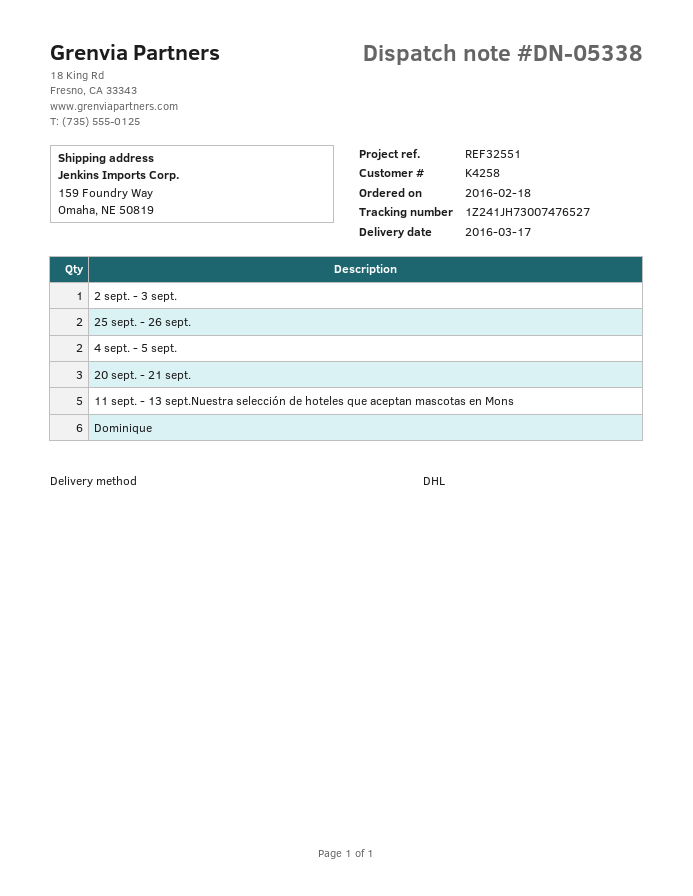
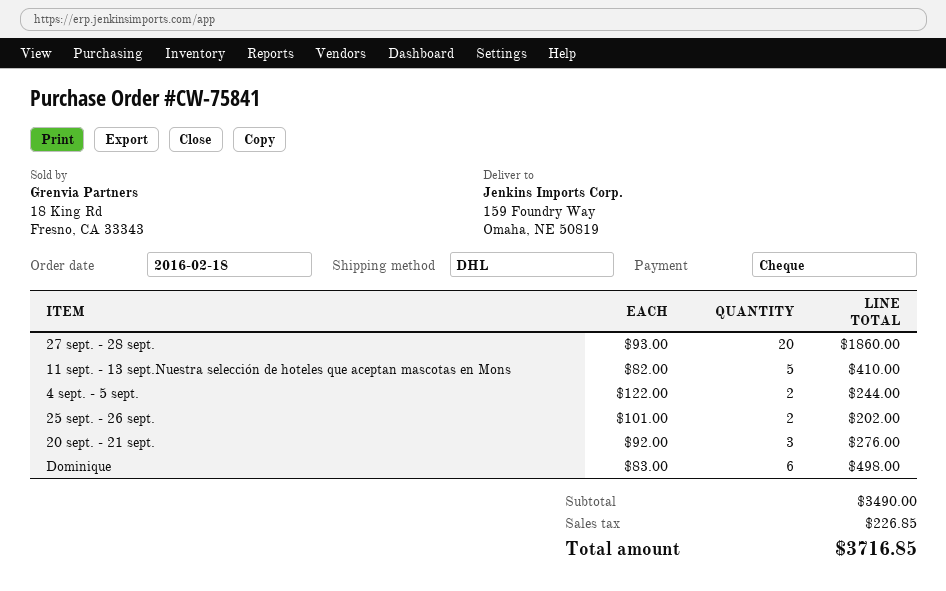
2 sept. - 3 sept.: 1 -> none
27 sept. - 28 sept.: none -> 20

